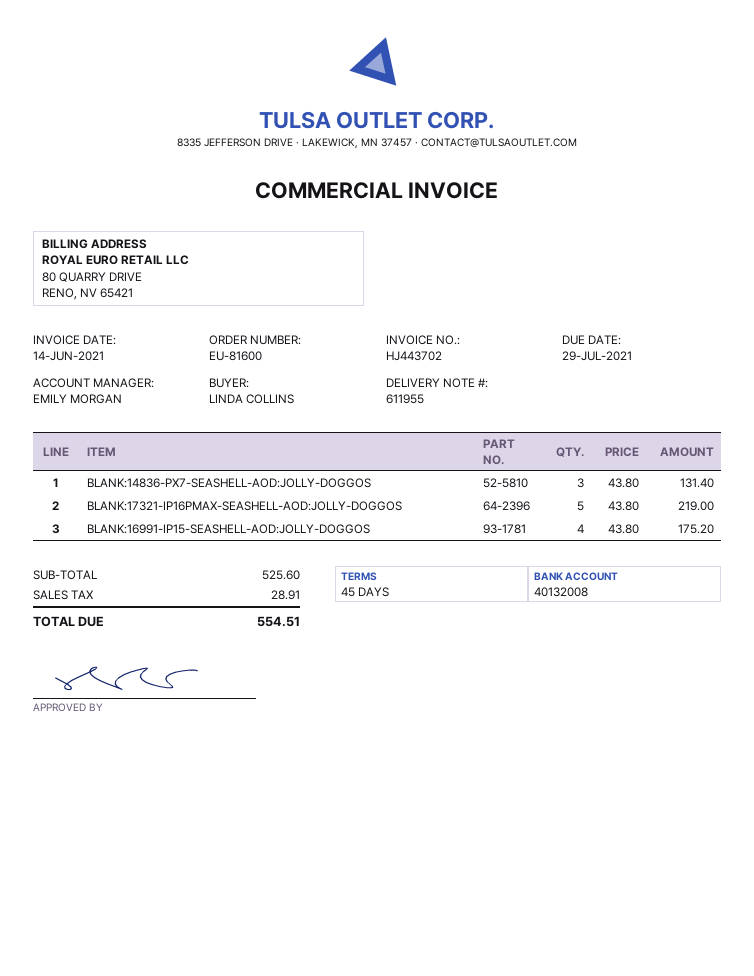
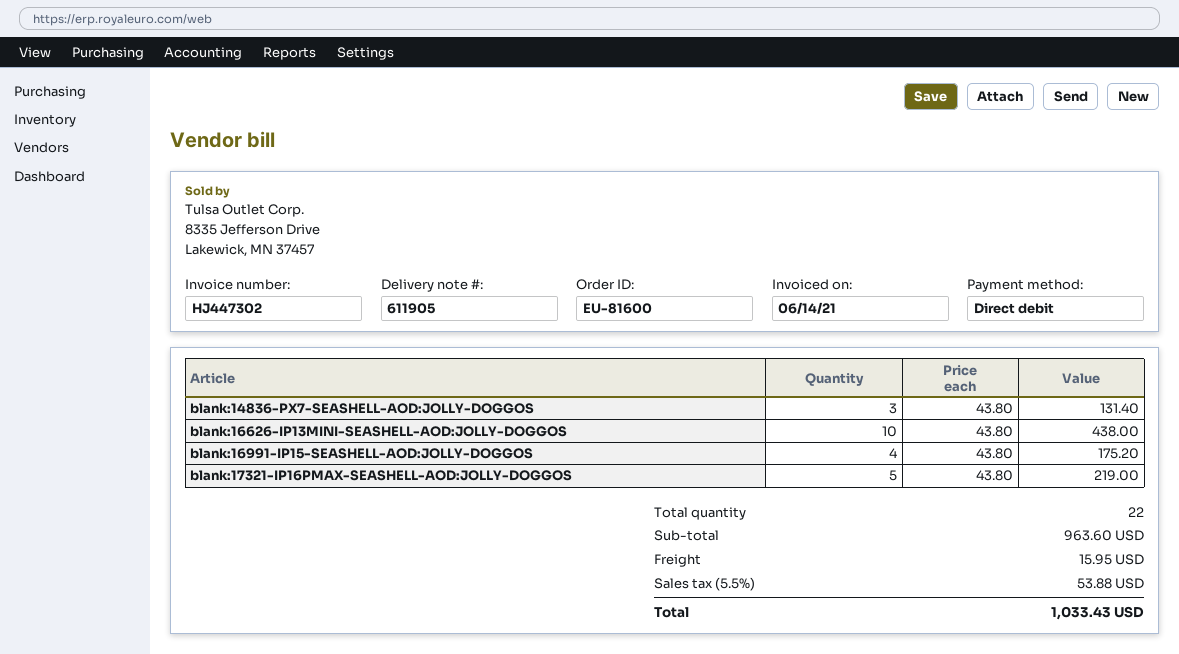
delivery note number: 611955 -> 611905
invoice number: HJ443702 -> HJ447302
blank:16626-IP13MINI-SEASHELL-AOD:JOLLY-DOGGOS: none -> 10 x 43.80 = 438.00
subtotal: 525.60 -> 963.60
shipping: none -> 15.95
tax: 28.91 -> 53.88
total: 554.51 -> 1033.43

